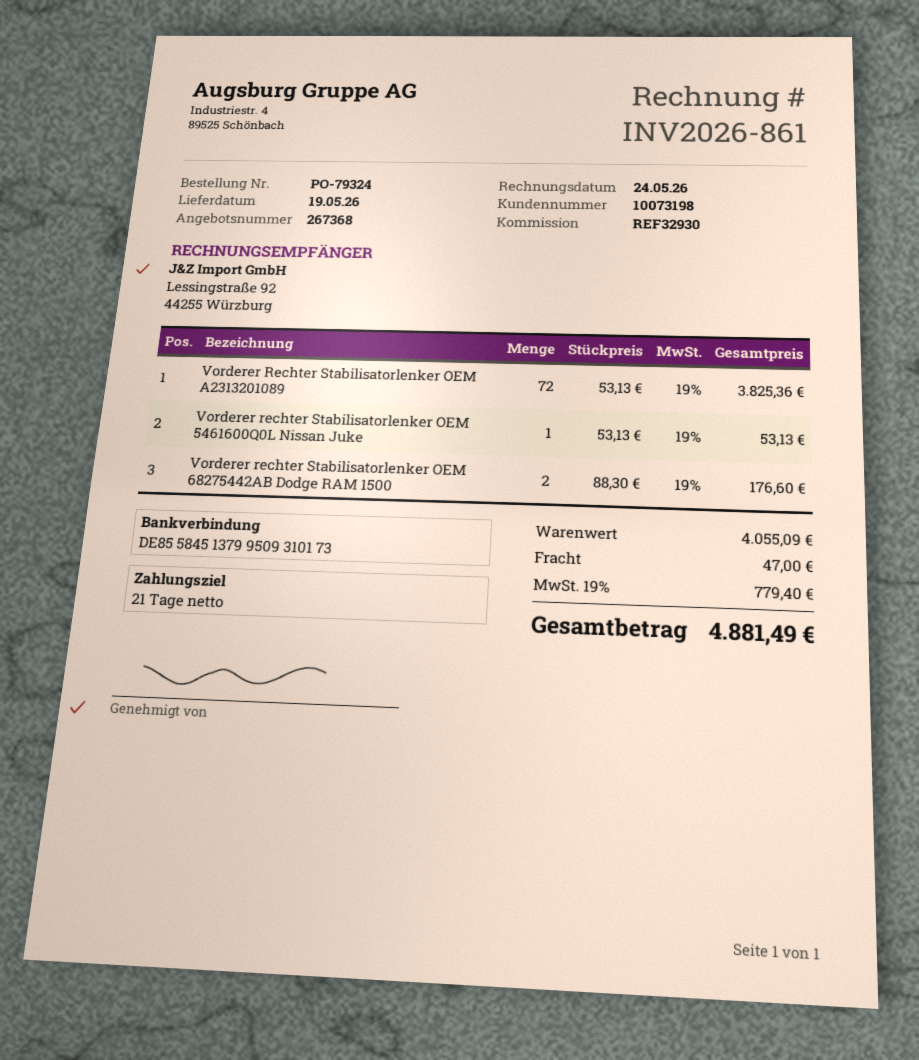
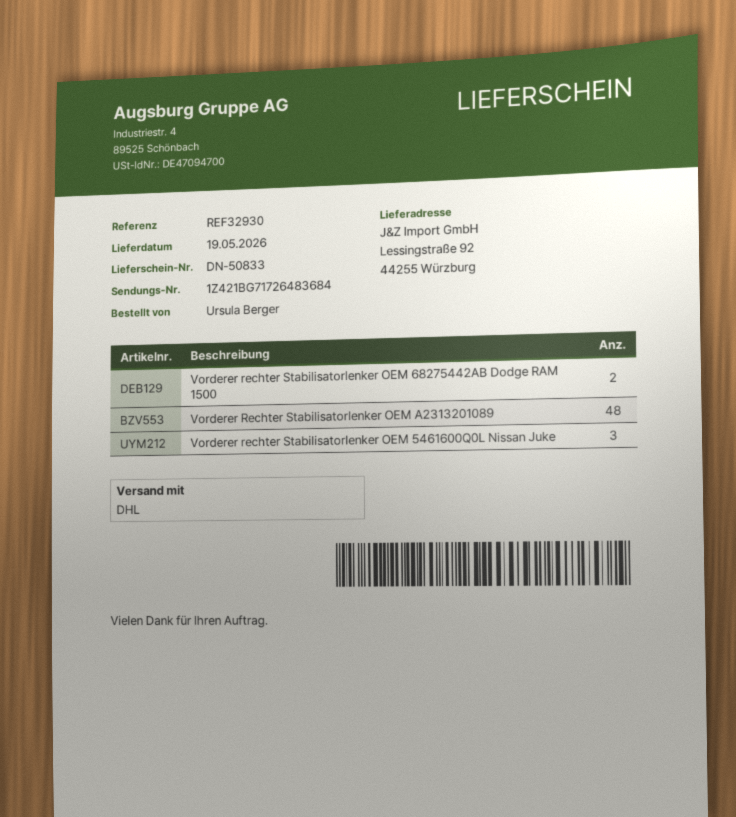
Vorderer Rechter Stabilisatorlenker OEM A2313201089: 72 -> 48
Vorderer rechter Stabilisatorlenker OEM 5461600Q0L Nissan Juke: 1 -> 3

